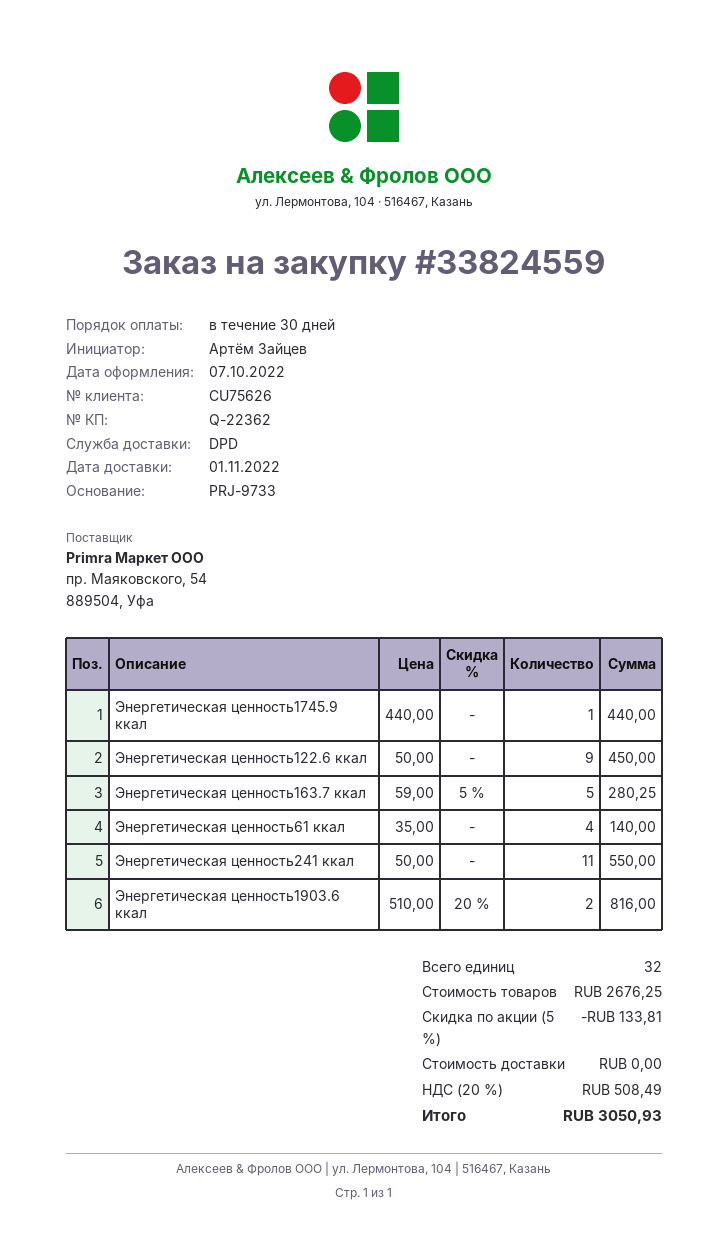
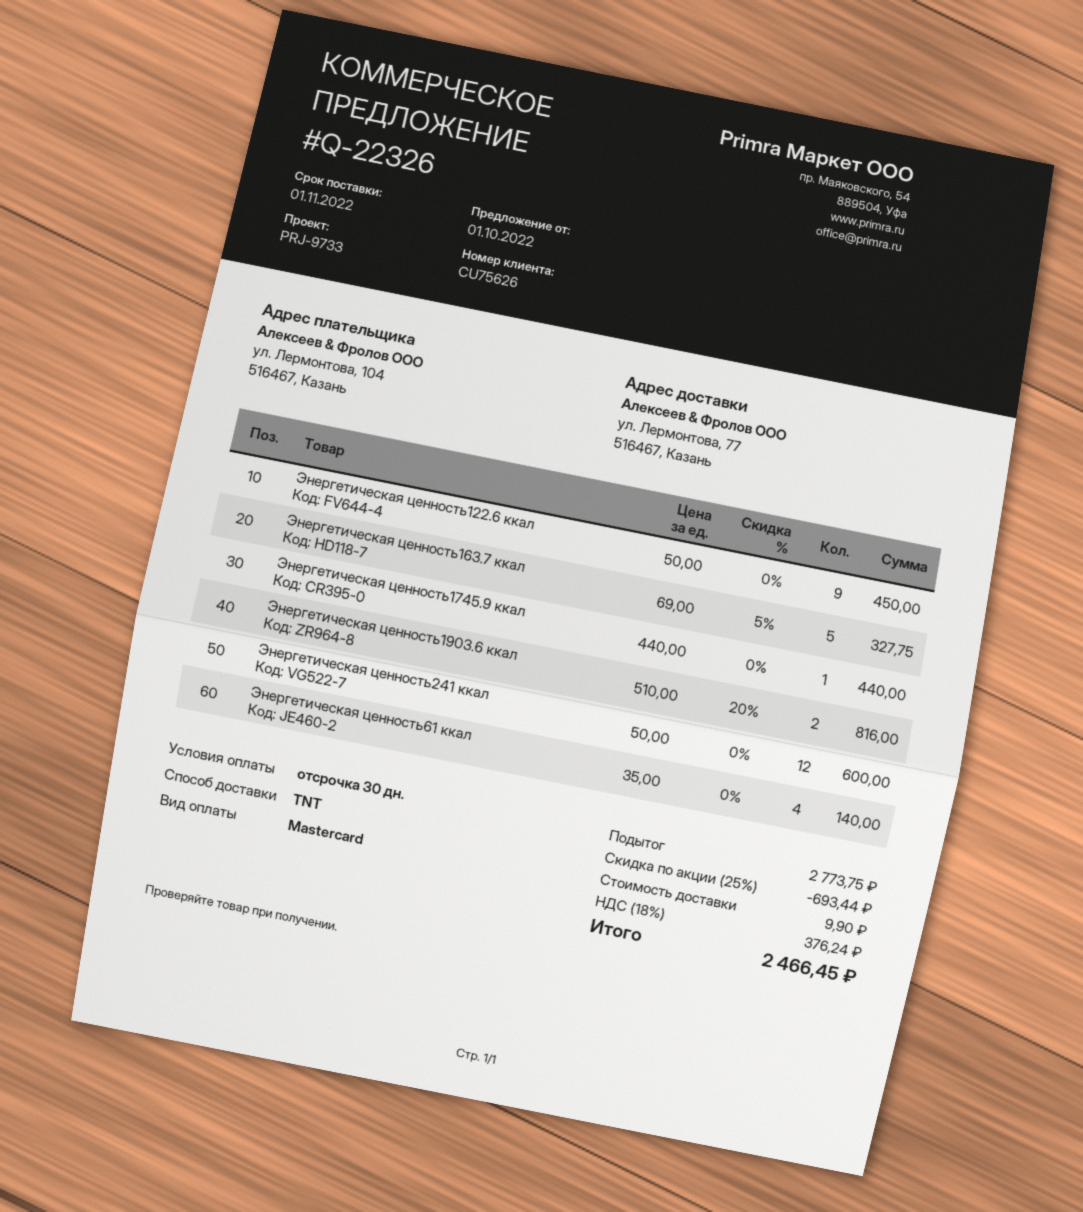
quote number: Q-22362 -> Q-22326
shipping method: DPD -> TNT
Энергетическая ценность163.7 ккал: 5 x 59.00 - 5% = 280.25 -> 5 x 69.00 - 5% = 327.75
Энергетическая ценность241 ккал: 11 x 50.00 = 550.00 -> 12 x 50.00 = 600.00
subtotal: 2676.25 -> 2773.75
discount: 5% = 133.81 -> 25% = 693.44
shipping: 0.00 -> 9.90
tax: 20% = 508.49 -> 18% = 376.24
total: 3050.93 -> 2466.45

